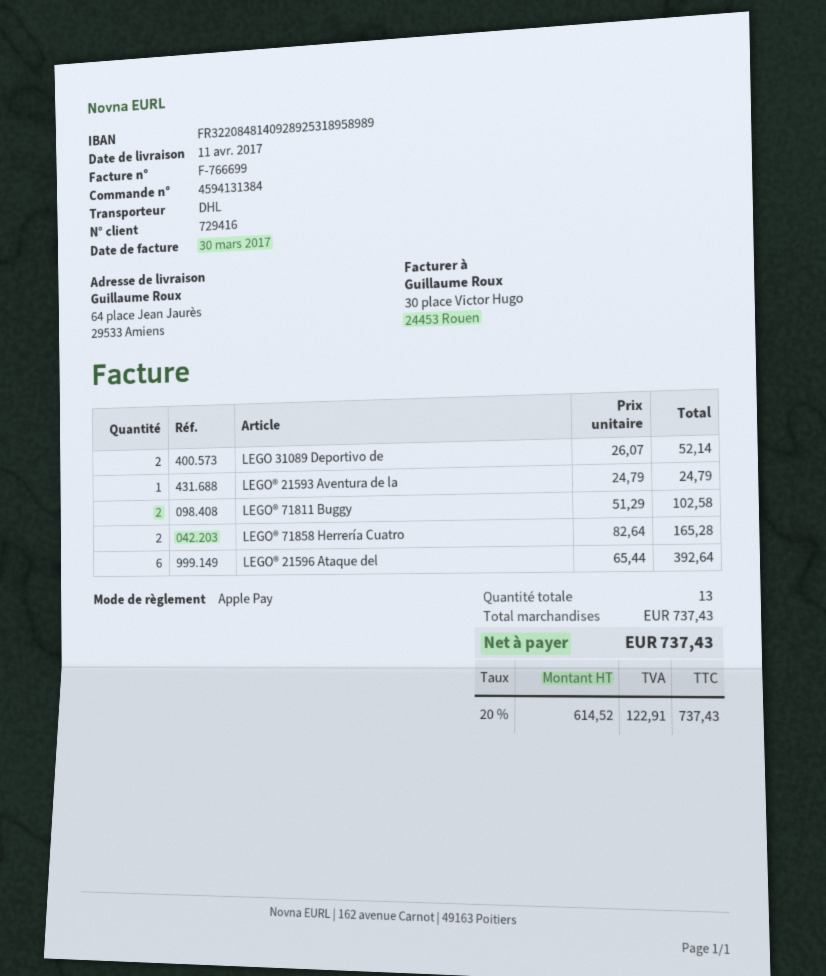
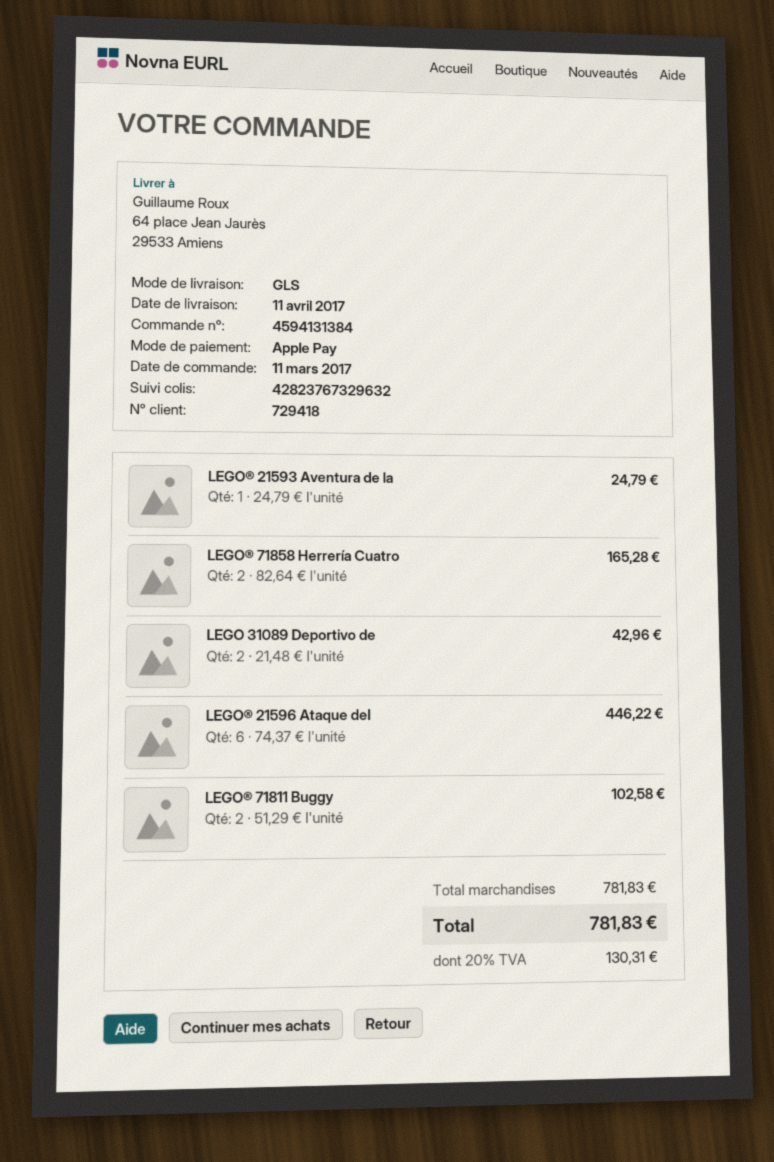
customer number: 729416 -> 729418
shipping method: DHL -> GLS
LEGO 31089 Deportivo de: 2 x 26.07 = 52.14 -> 2 x 21.48 = 42.96
LEGO® 21596 Ataque del: 6 x 65.44 = 392.64 -> 6 x 74.37 = 446.22
subtotal: 737.43 -> 781.83
tax: 20% = 122.91 -> 20% = 130.31
total: 737.43 -> 781.83

